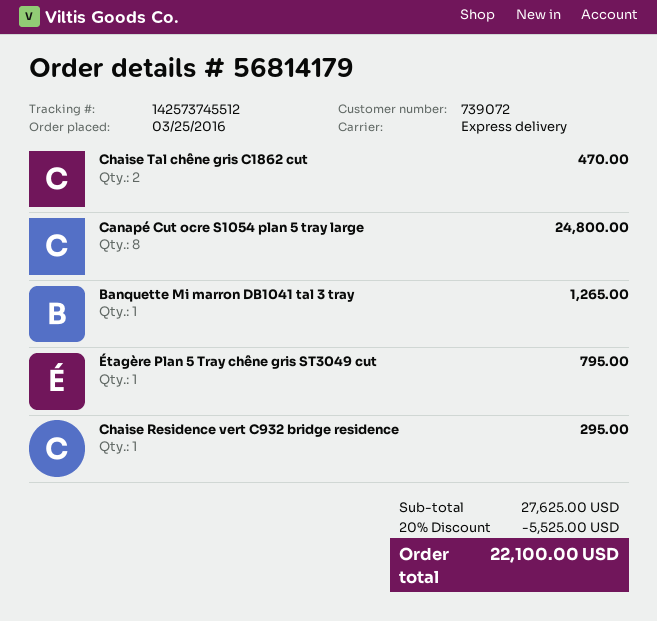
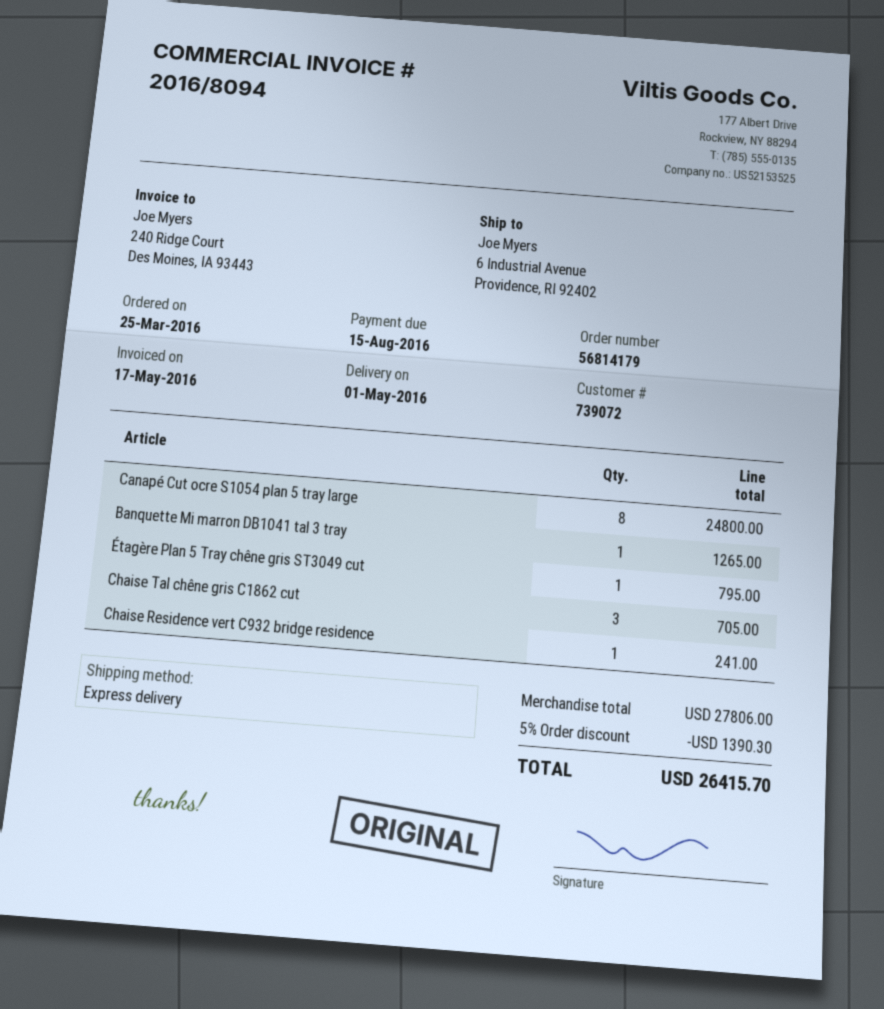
Chaise Tal chêne gris C1862 cut: 2 for 470.00 -> 3 for 705.00
Chaise Residence vert C932 bridge residence: 1 for 295.00 -> 1 for 241.00
subtotal: 27625.00 -> 27806.00
discount: 20% = 5525.00 -> 5% = 1390.30
total: 22100.00 -> 26415.70

